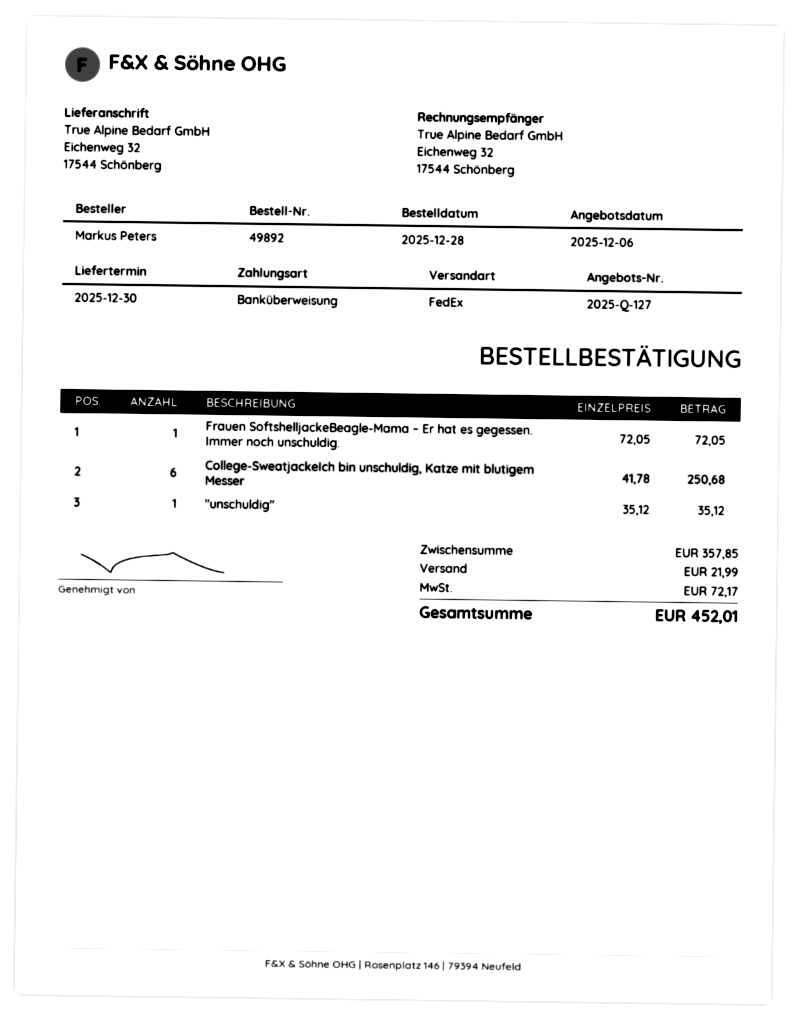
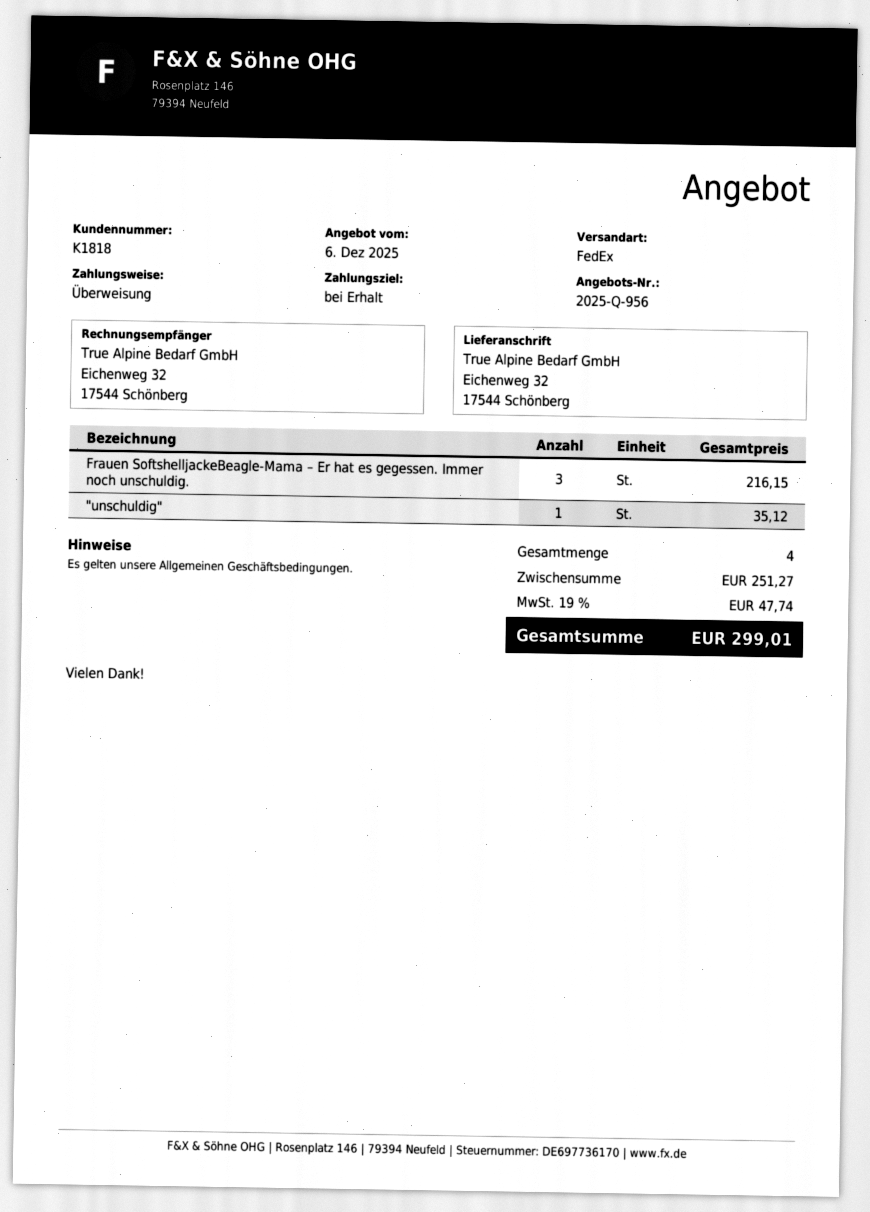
quote number: 2025-Q-127 -> 2025-Q-956
Frauen SoftshelljackeBeagle-Mama – Er hat es gegessen. Immer noch unschuldig.: 1 for 72.05 -> 3 for 216.15
College-SweatjackeIch bin unschuldig, Katze mit blutigem Messer: 6 for 250.68 -> none
subtotal: 357.85 -> 251.27
shipping: 21.99 -> none
tax: 72.17 -> 47.74
total: 452.01 -> 299.01

